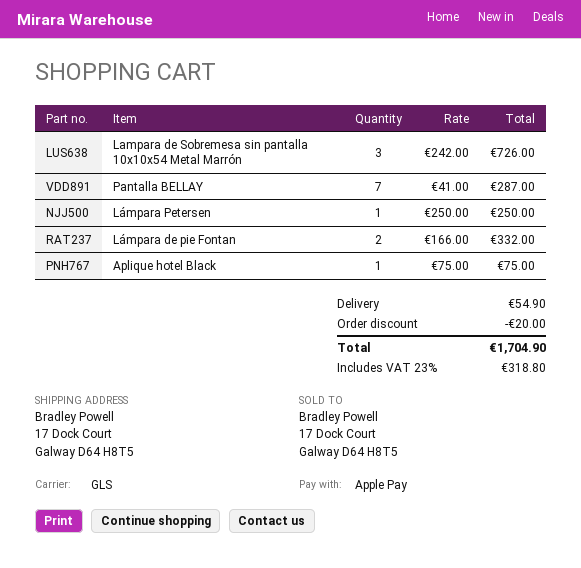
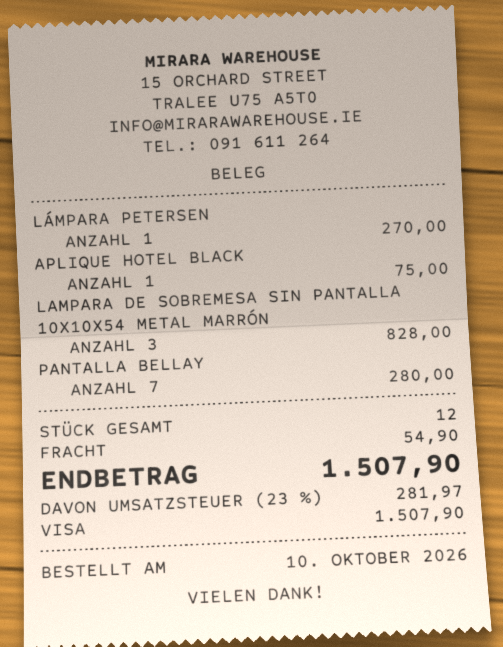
payment method: Apple Pay -> Visa
Lampara de Sobremesa sin pantalla 10x10x54 Metal Marrón: 3 for 726.00 -> 3 for 828.00
Pantalla BELLAY: 7 for 287.00 -> 7 for 280.00
Lámpara Petersen: 1 for 250.00 -> 1 for 270.00
Lámpara de pie Fontan: 2 for 332.00 -> none
discount: 20.00 -> none
tax: 23% = 318.80 -> 23% = 281.97
total: 1704.90 -> 1507.90

